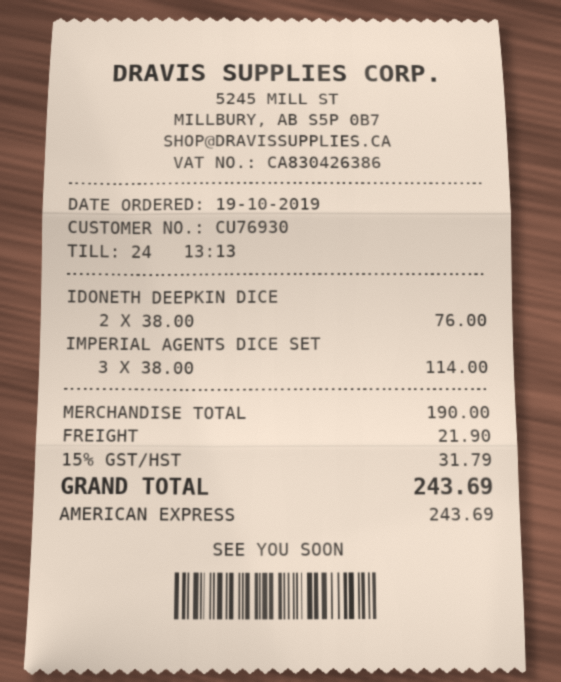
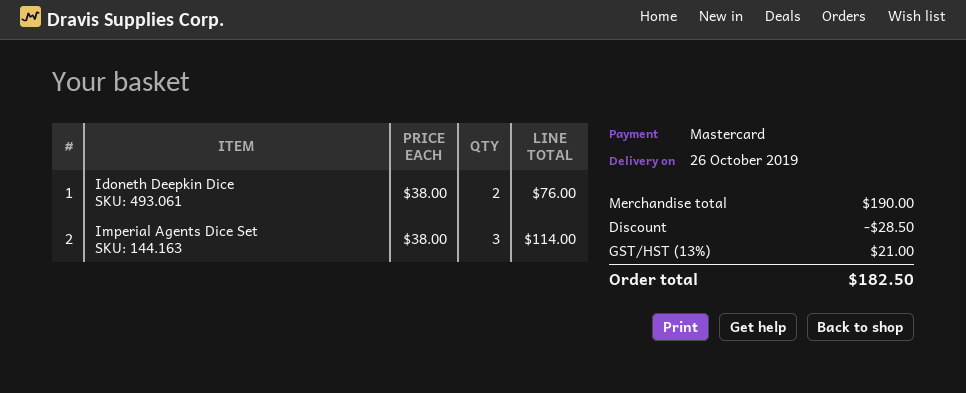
payment method: American Express -> Mastercard
discount: none -> 28.50
shipping: 21.90 -> none
tax: 15% = 31.79 -> 13% = 21.00
total: 243.69 -> 182.50

